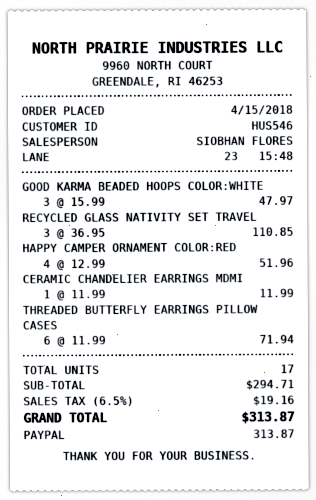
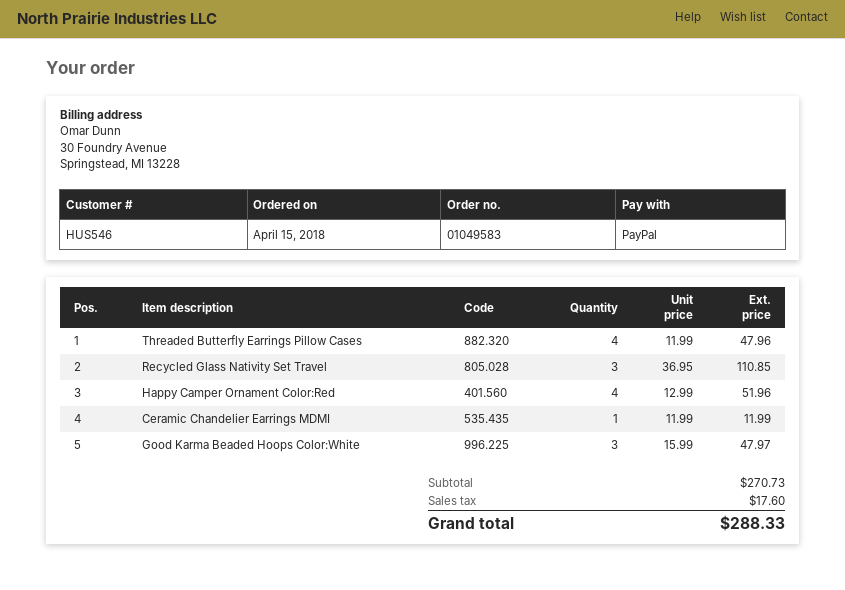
THREADED BUTTERFLY EARRINGS PILLOW CASES: 6 x 11.99 = 71.94 -> 4 x 11.99 = 47.96
subtotal: 294.71 -> 270.73
tax: 19.16 -> 17.60
total: 313.87 -> 288.33

